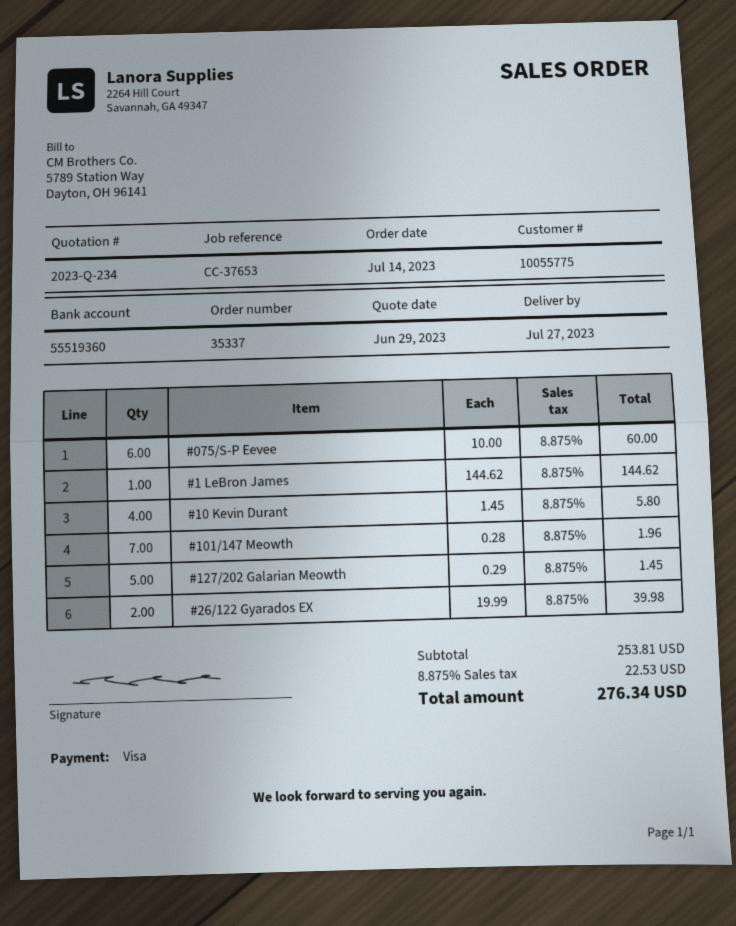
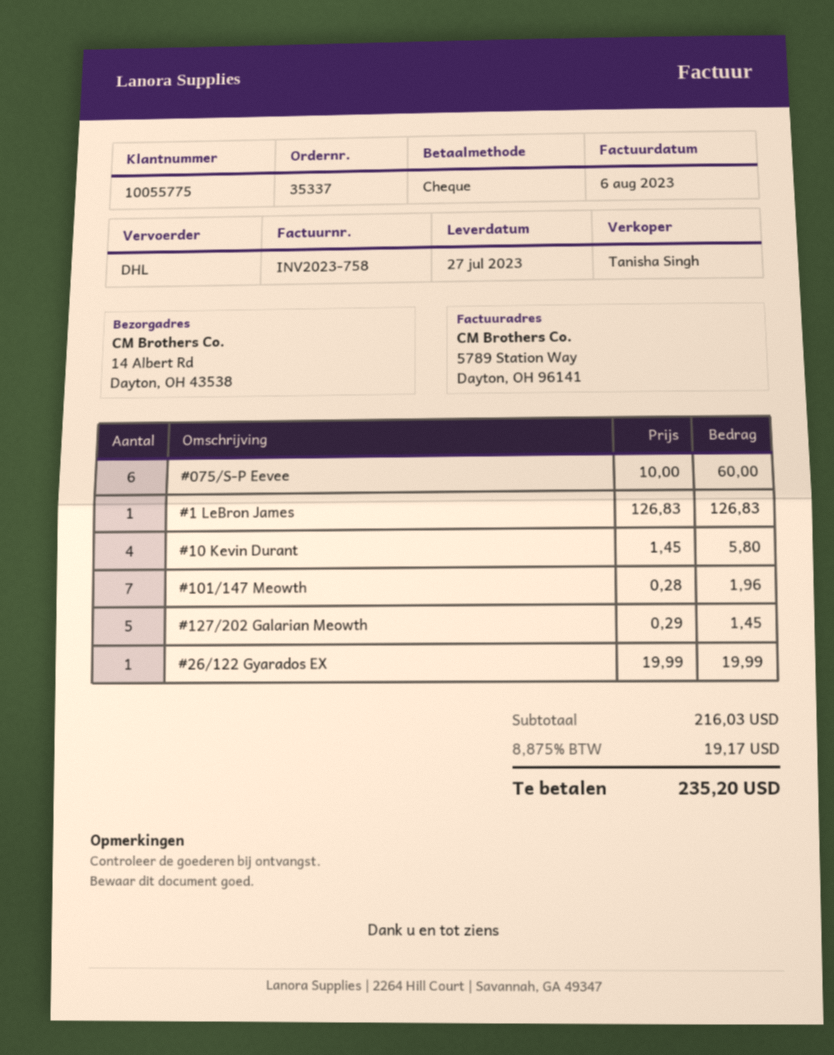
payment method: Visa -> cheque
#1 LeBron James: 1 x 144.62 = 144.62 -> 1 x 126.83 = 126.83
#26/122 Gyarados EX: 2 x 19.99 = 39.98 -> 1 x 19.99 = 19.99
subtotal: 253.81 -> 216.03
tax: 8.875% = 22.53 -> 8.875% = 19.17
total: 276.34 -> 235.20

